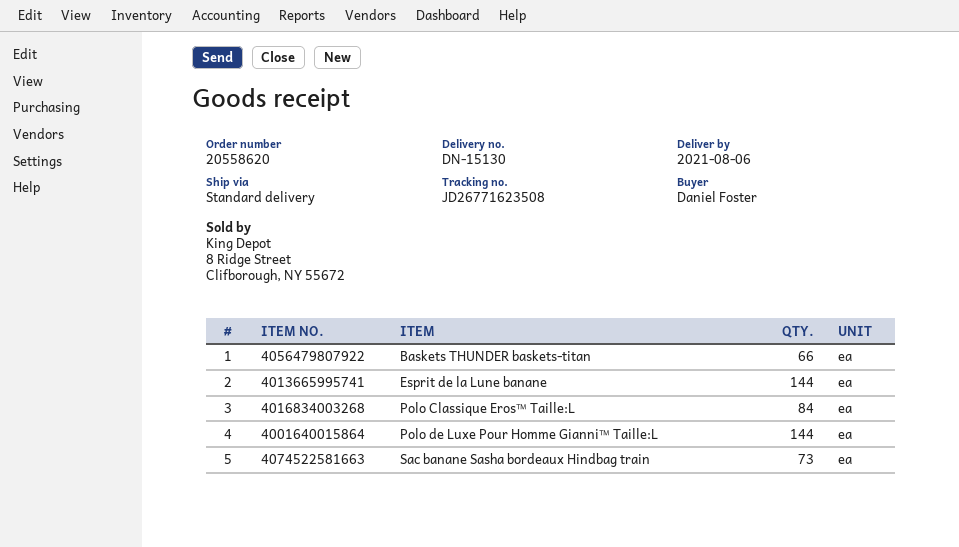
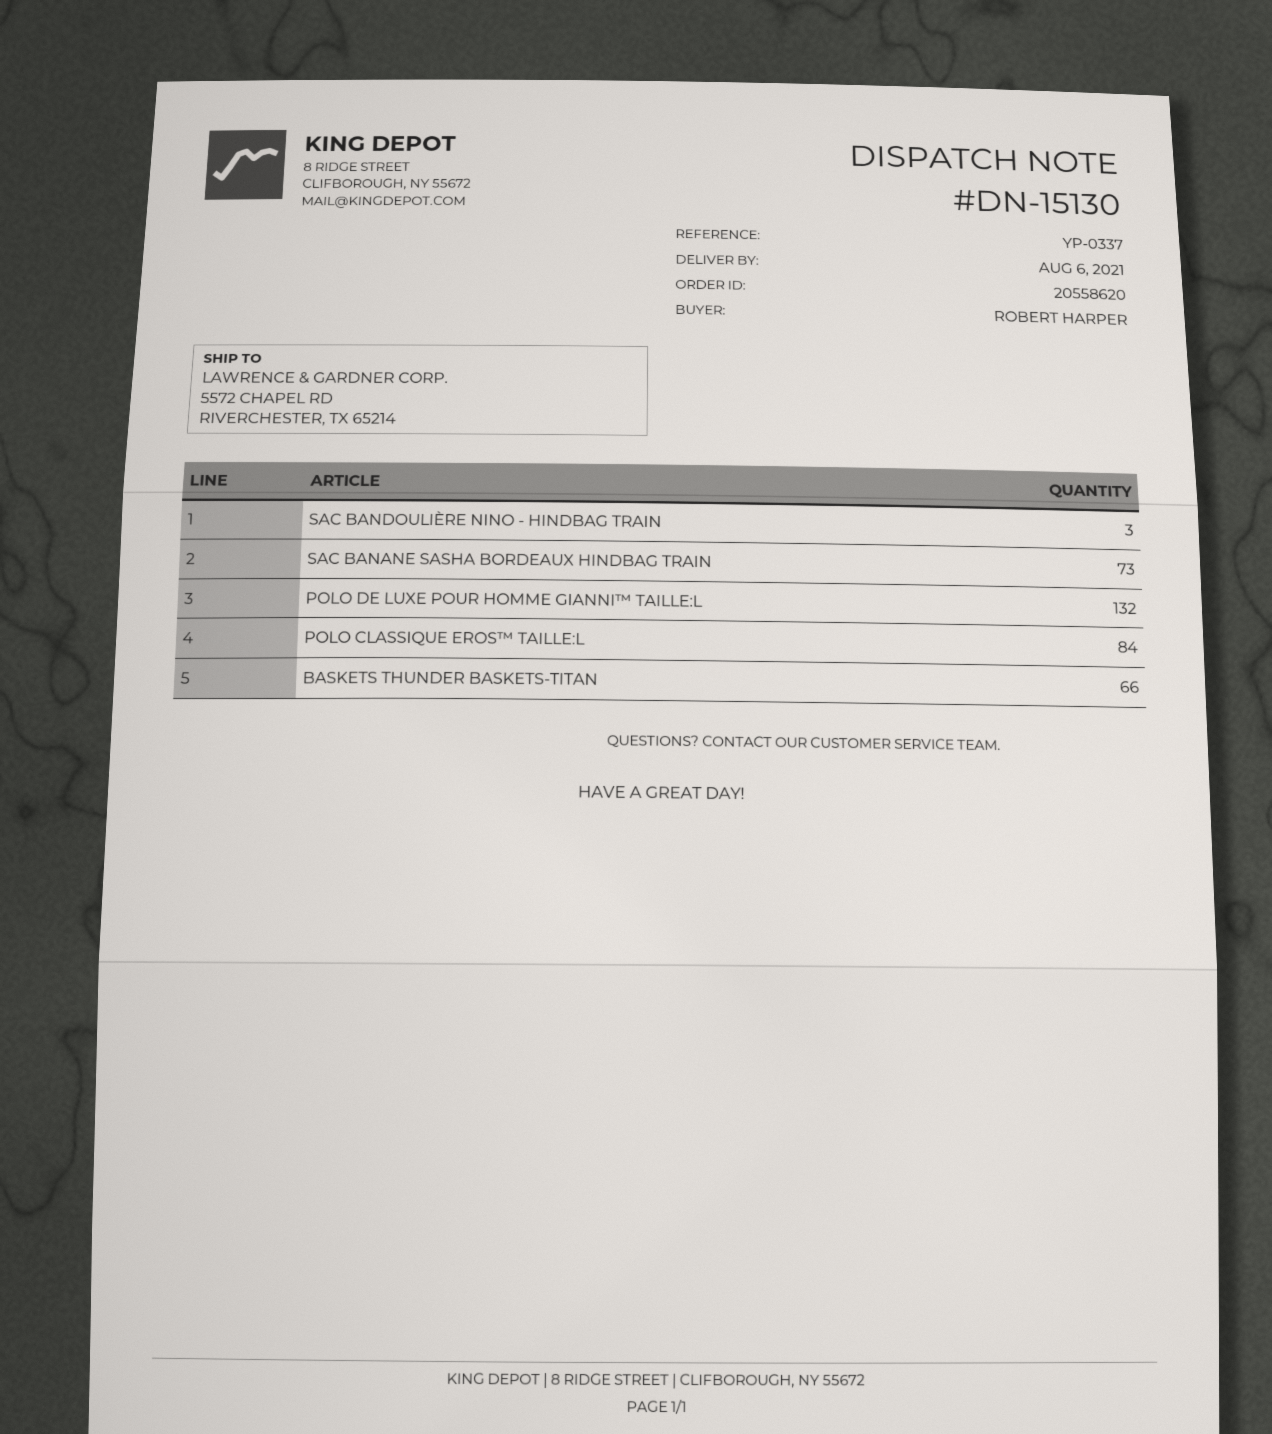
ordered by: Daniel Foster -> ROBERT HARPER
Esprit de la Lune banane: 144 -> none
Polo de Luxe Pour Homme Gianni™ Taille:L: 144 -> 132
SAC BANDOULIÈRE NINO - HINDBAG TRAIN: none -> 3

